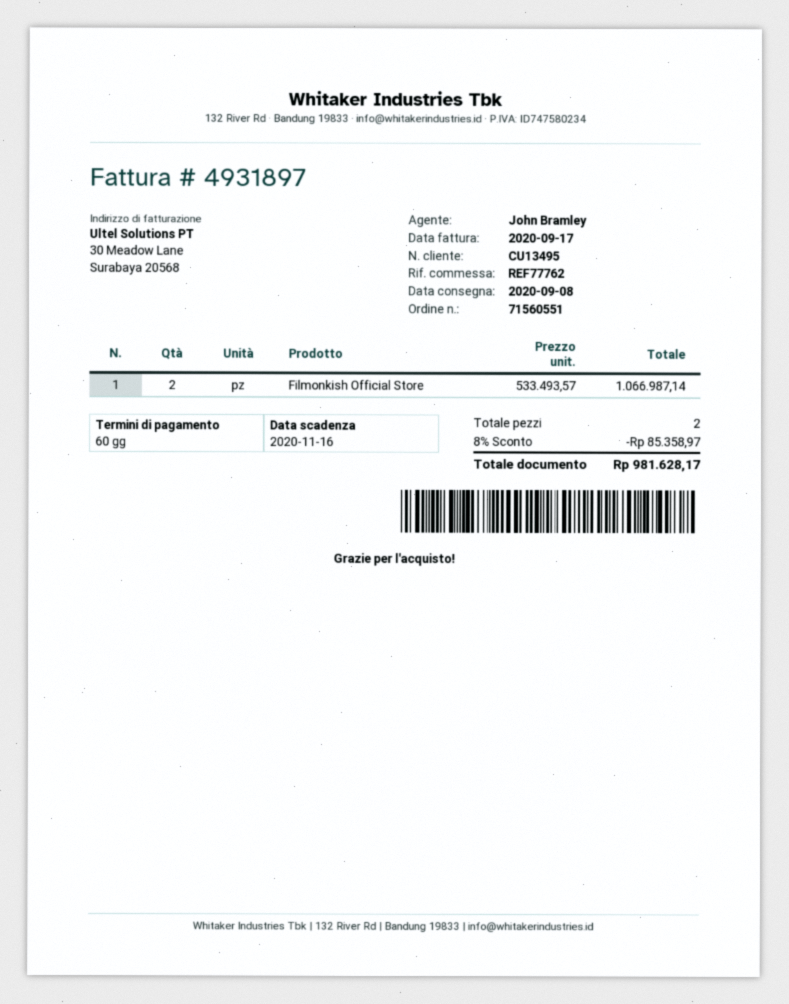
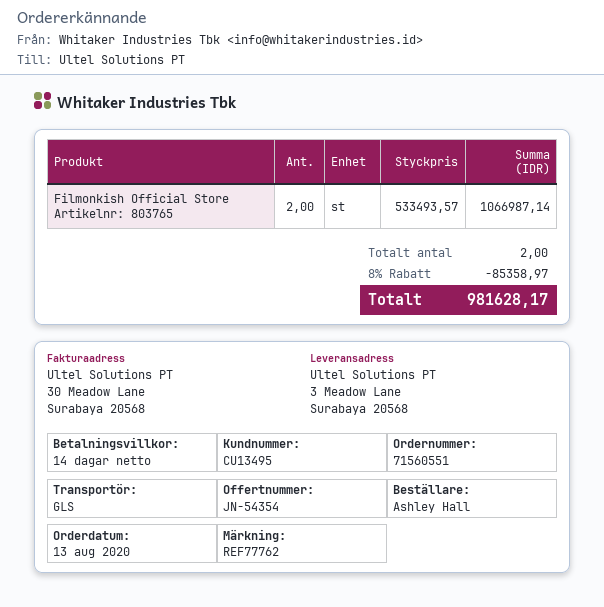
payment terms: 60 days -> 14 days

